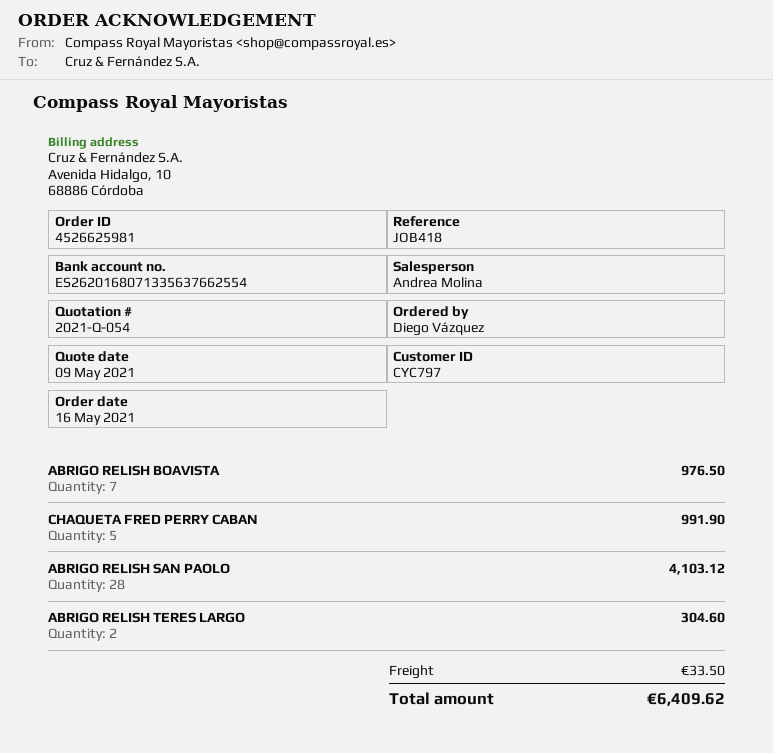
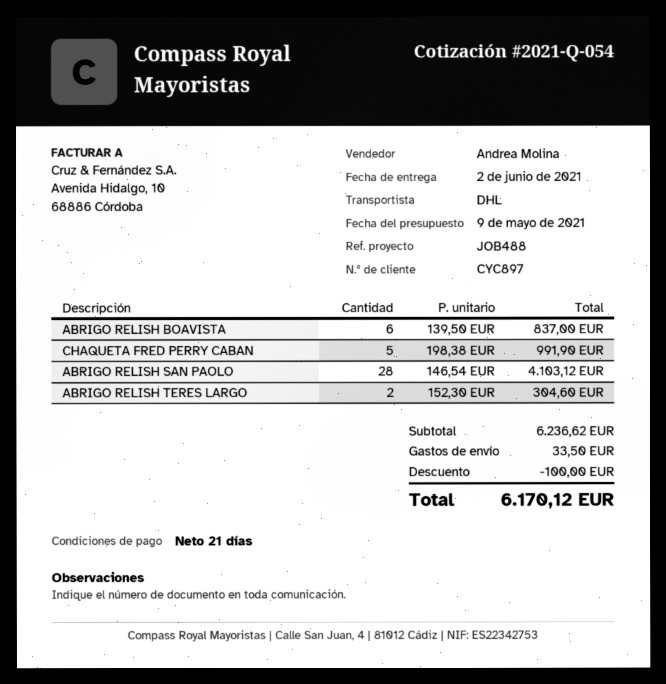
customer number: CYC797 -> CYC897
reference: JOB418 -> JOB488
ABRIGO RELISH BOAVISTA: 7 for 976.50 -> 6 for 837.00
discount: none -> 100.00
total: 6409.62 -> 6170.12

